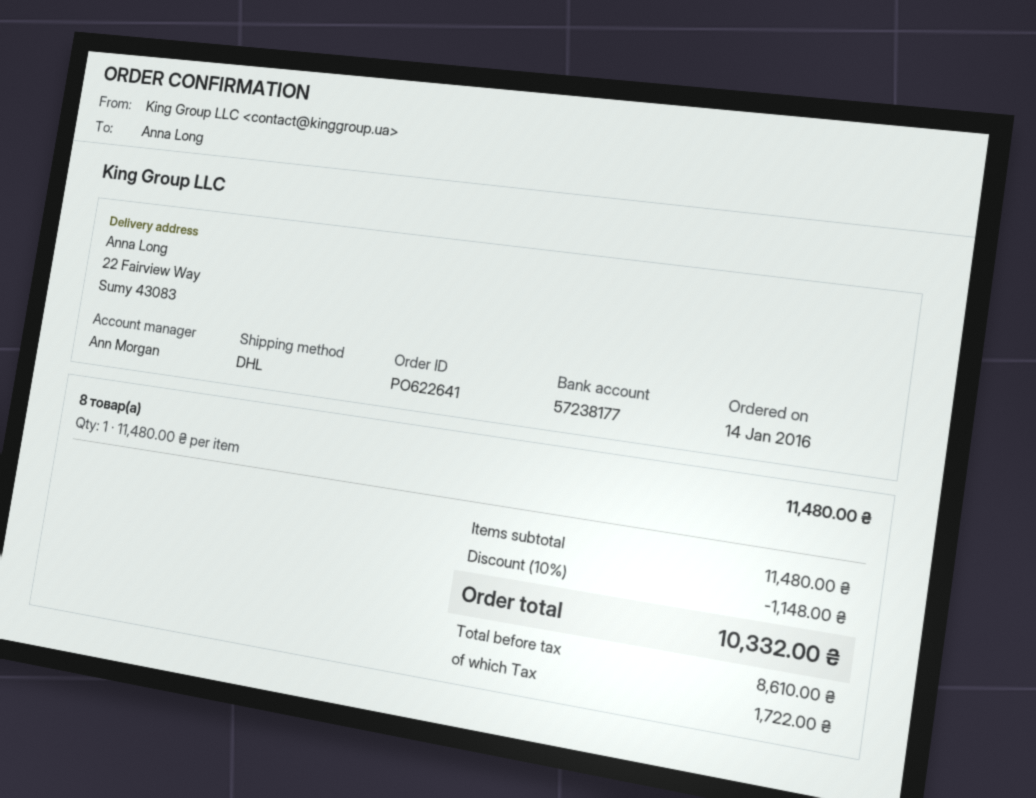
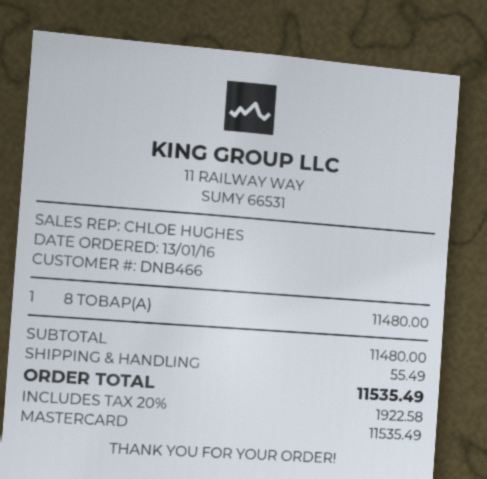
order date: 2016-01-14 -> 2016-01-13
sales rep: Ann Morgan -> CHLOE HUGHES
discount: 10% = 1148.00 -> none
shipping: none -> 55.49
tax: 1722.00 -> 1922.58
total: 10332.00 -> 11535.49

